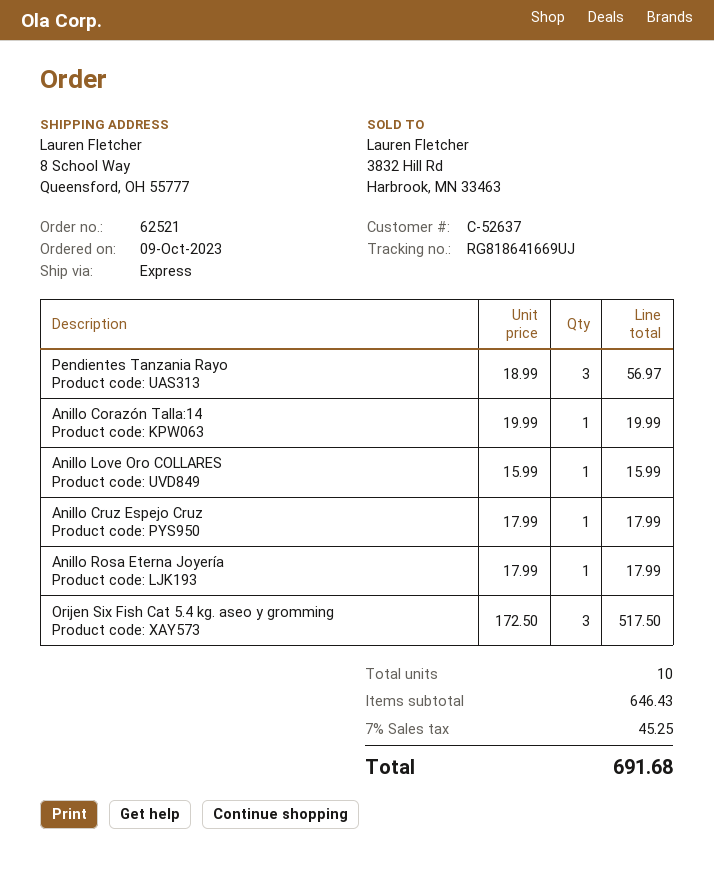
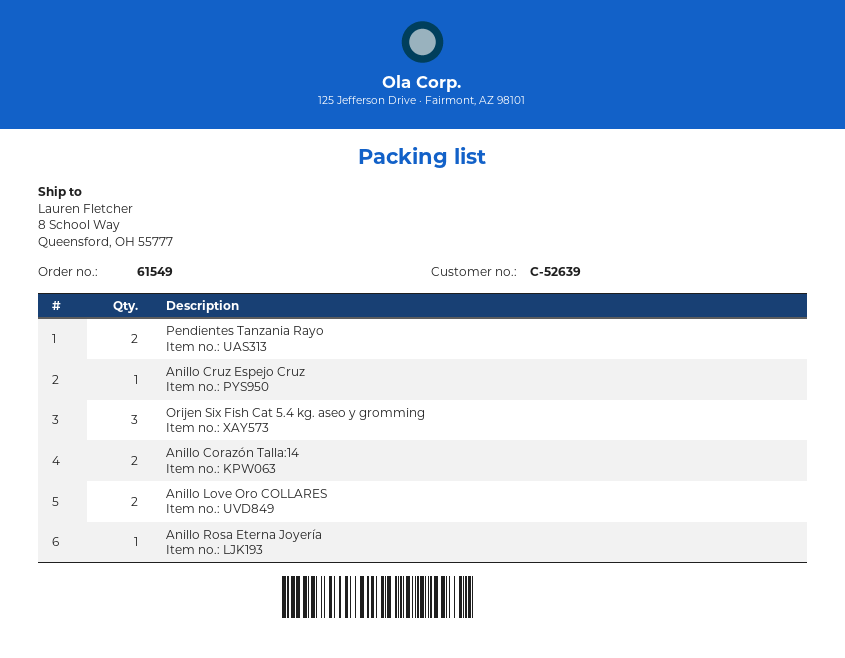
order number: 62521 -> 61549
customer number: C-52637 -> C-52639
Pendientes Tanzania Rayo: 3 -> 2
Anillo Corazón Talla:14: 1 -> 2
Anillo Love Oro COLLARES: 1 -> 2

